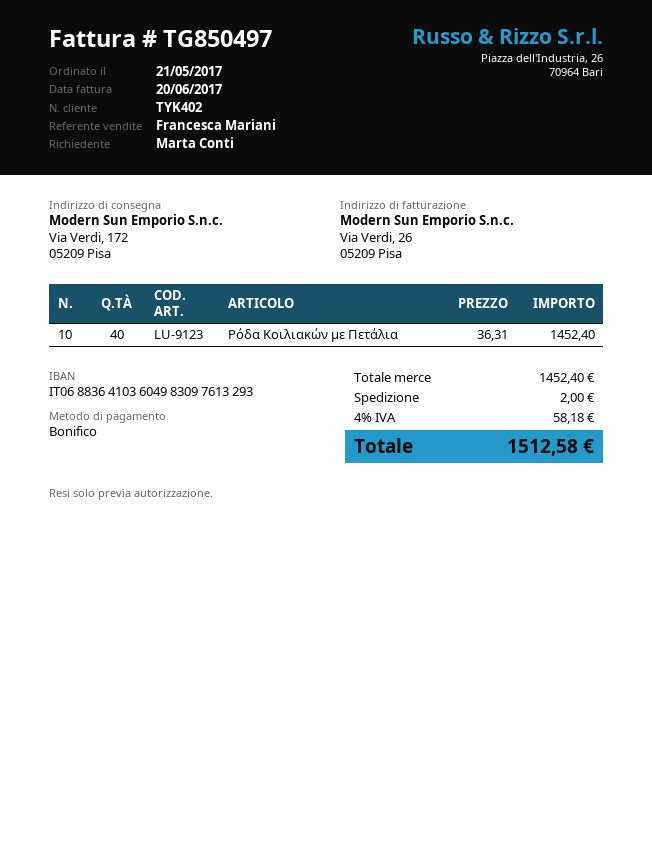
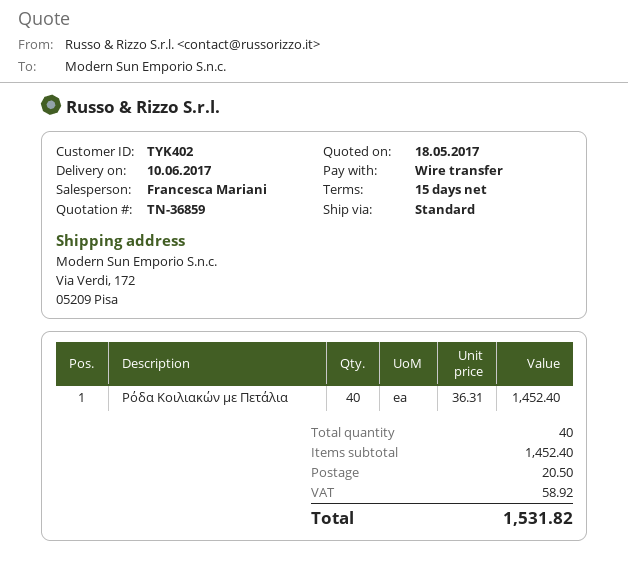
shipping: 2.00 -> 20.50
tax: 58.18 -> 58.92
total: 1512.58 -> 1531.82

